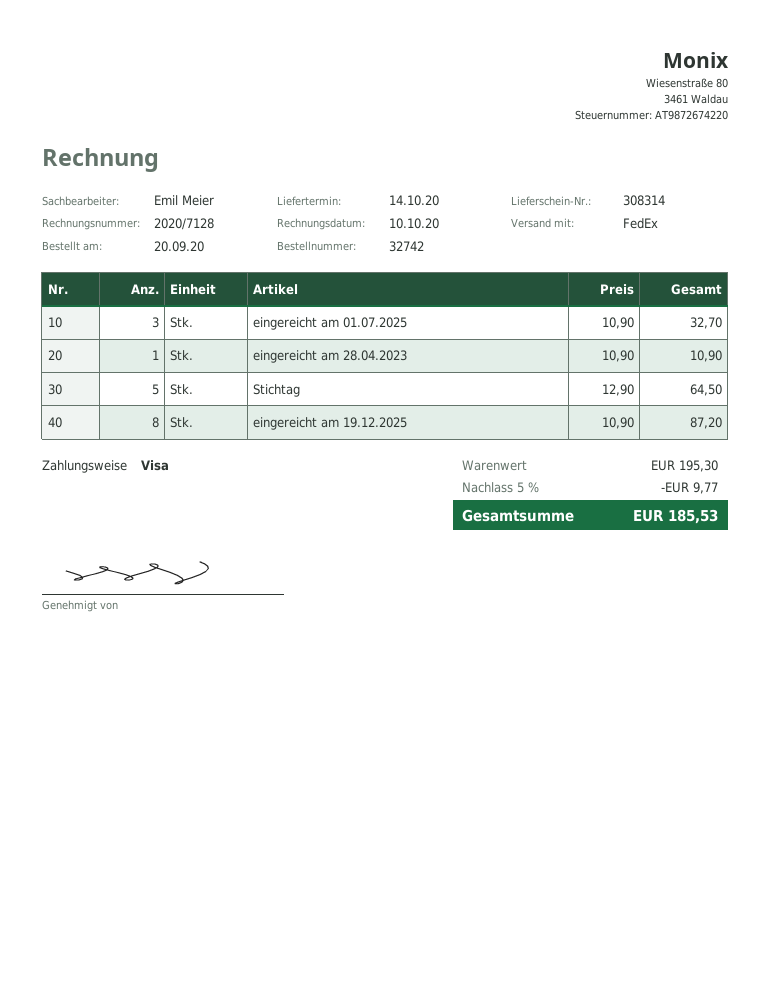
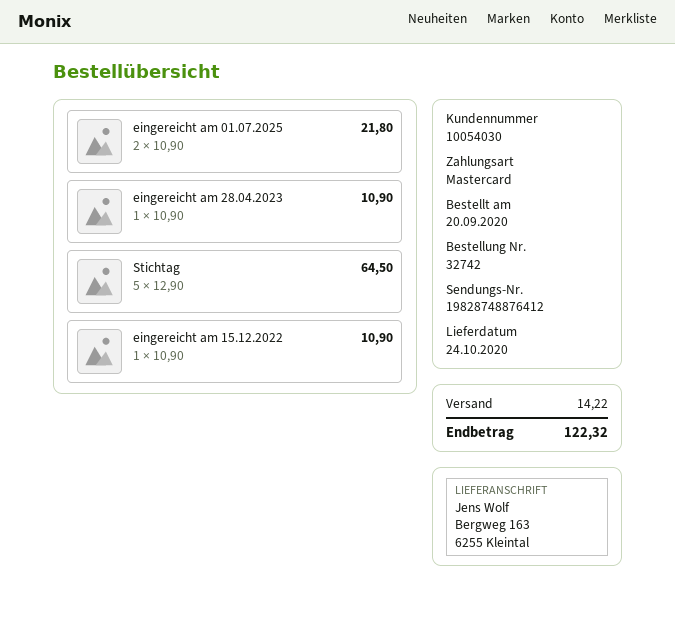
delivery date: 2020-10-14 -> 2020-10-24
payment method: Visa -> Mastercard
eingereicht am 01.07.2025: 3 x 10.90 = 32.70 -> 2 x 10.90 = 21.80
eingereicht am 19.12.2025: 8 x 10.90 = 87.20 -> none
eingereicht am 15.12.2022: none -> 1 x 10.90 = 10.90
discount: 5% = 9.77 -> none
shipping: none -> 14.22
total: 185.53 -> 122.32

